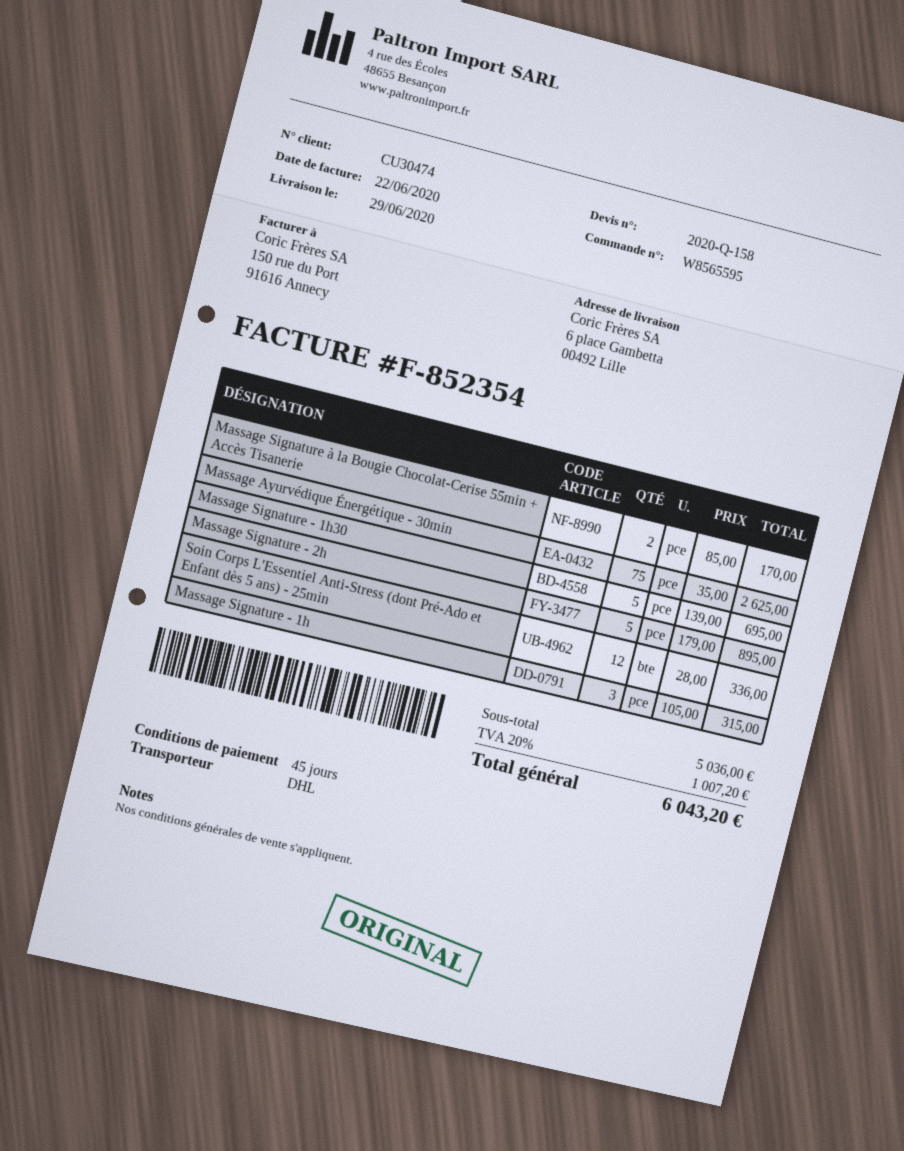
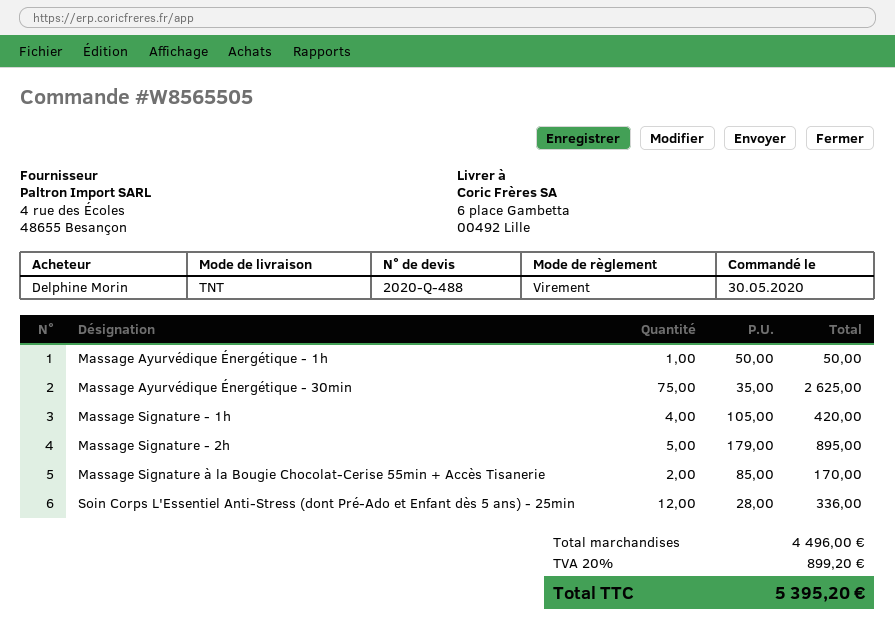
quote number: 2020-Q-158 -> 2020-Q-488
order number: W8565595 -> W8565505
shipping method: DHL -> TNT
Massage Signature - 1h30: 5 x 139.00 = 695.00 -> none
Massage Signature - 1h: 3 x 105.00 = 315.00 -> 4 x 105.00 = 420.00
Massage Ayurvédique Énergétique - 1h: none -> 1 x 50.00 = 50.00
subtotal: 5036.00 -> 4496.00
tax: 20% = 1007.20 -> 20% = 899.20
total: 6043.20 -> 5395.20

